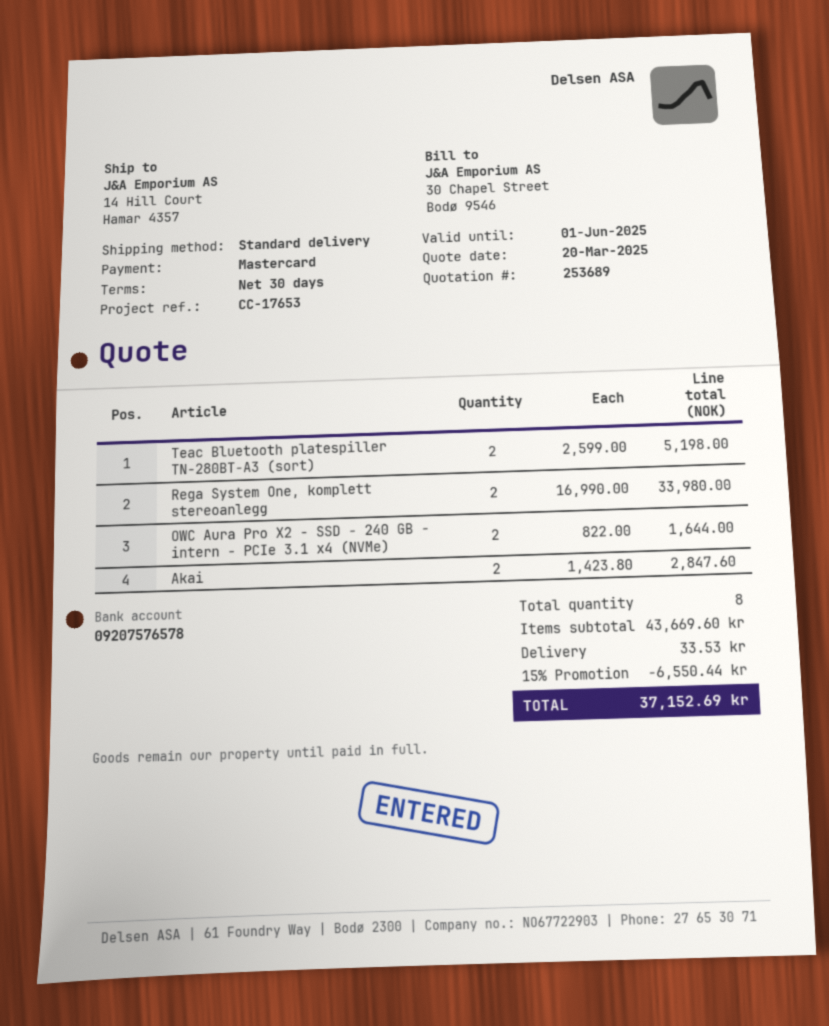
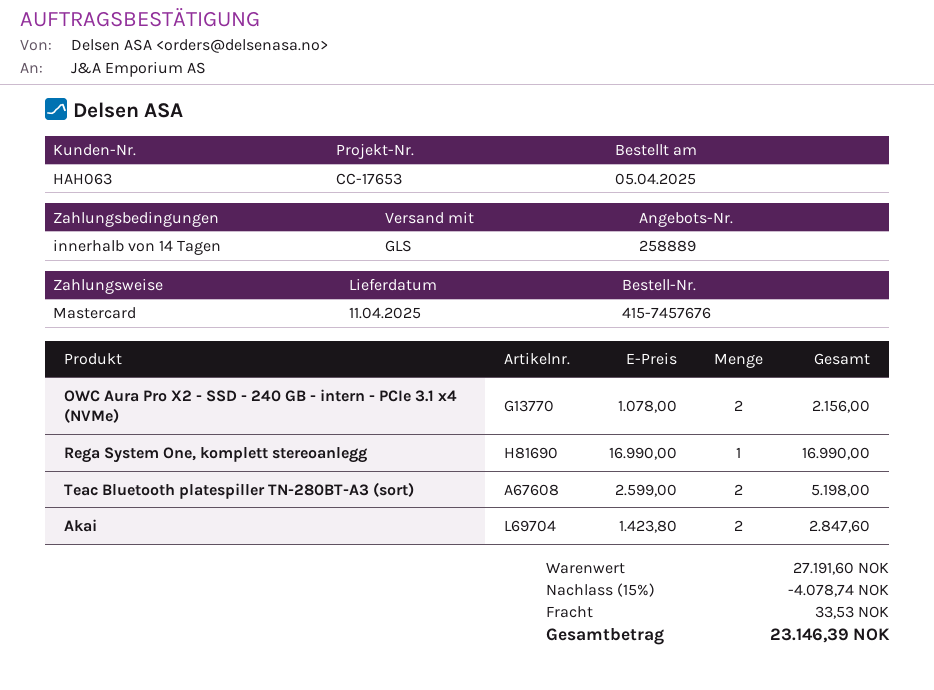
quote number: 253689 -> 258889
payment terms: 30 days -> 14 days
shipping method: standard -> GLS
Rega System One, komplett stereoanlegg: 2 x 16990.00 = 33980.00 -> 1 x 16990.00 = 16990.00
OWC Aura Pro X2 - SSD - 240 GB - intern - PCIe 3.1 x4 (NVMe): 2 x 822.00 = 1644.00 -> 2 x 1078.00 = 2156.00
subtotal: 43669.60 -> 27191.60
discount: 15% = 6550.44 -> 15% = 4078.74
total: 37152.69 -> 23146.39

